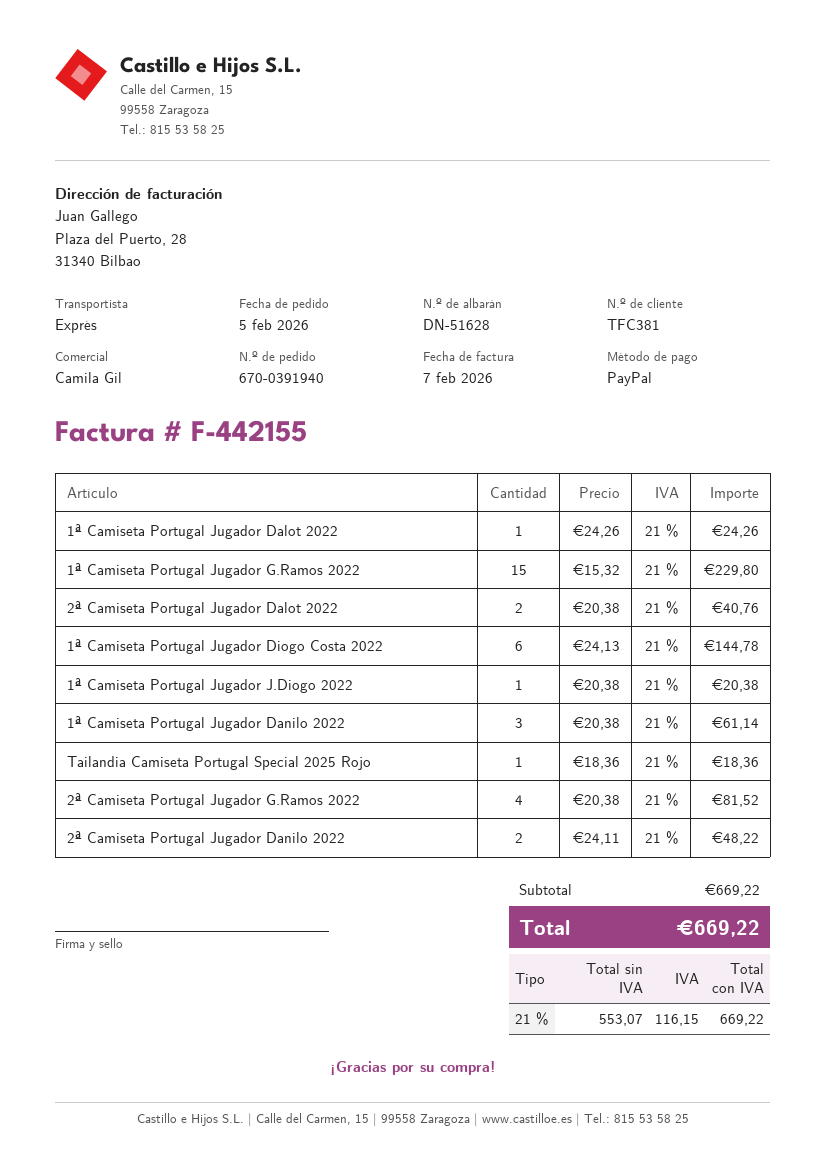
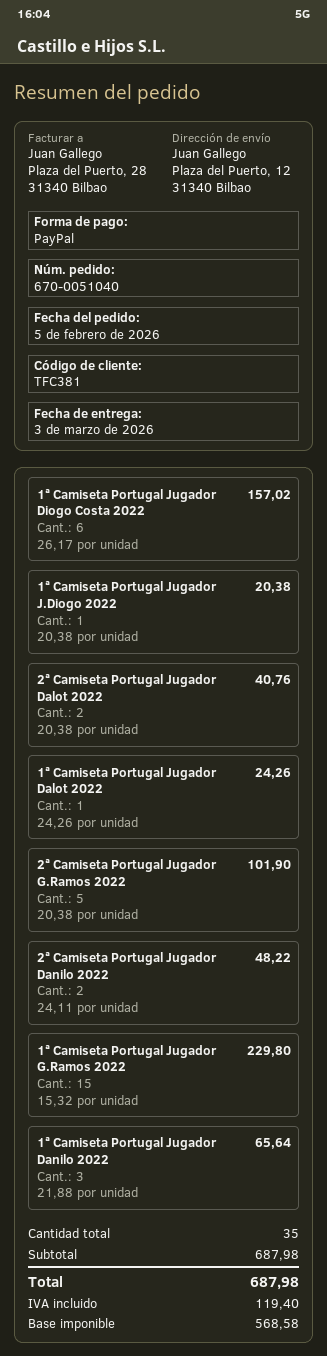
order number: 670-0391940 -> 670-0051040
1ª Camiseta Portugal Jugador Diogo Costa 2022: 6 x 24.13 = 144.78 -> 6 x 26.17 = 157.02
1ª Camiseta Portugal Jugador Danilo 2022: 3 x 20.38 = 61.14 -> 3 x 21.88 = 65.64
Tailandia Camiseta Portugal Special 2025 Rojo: 1 x 18.36 = 18.36 -> none
2ª Camiseta Portugal Jugador G.Ramos 2022: 4 x 20.38 = 81.52 -> 5 x 20.38 = 101.90
subtotal: 669.22 -> 687.98
net: 553.07 -> 568.58
tax: 116.15 -> 119.40
total: 669.22 -> 687.98

